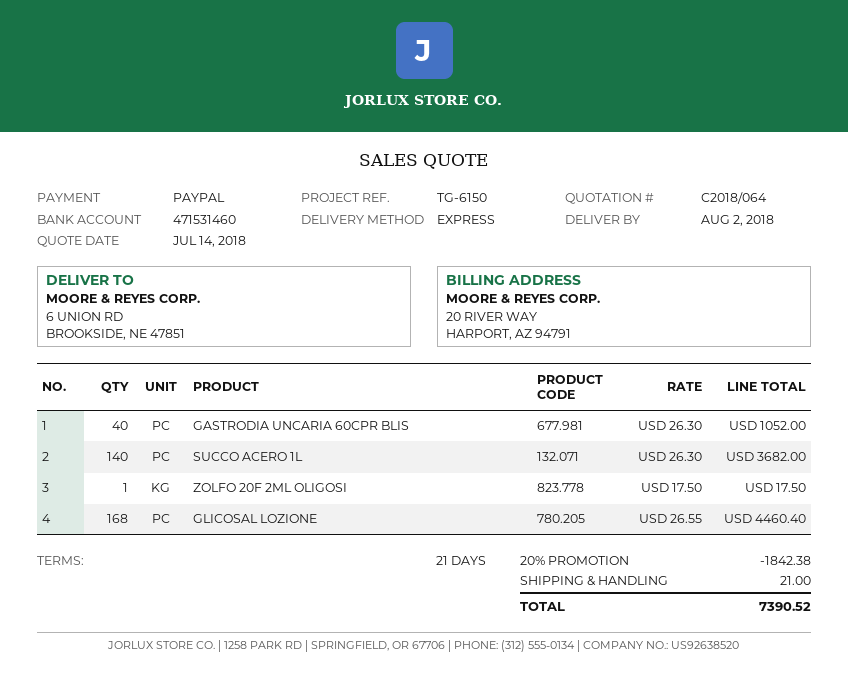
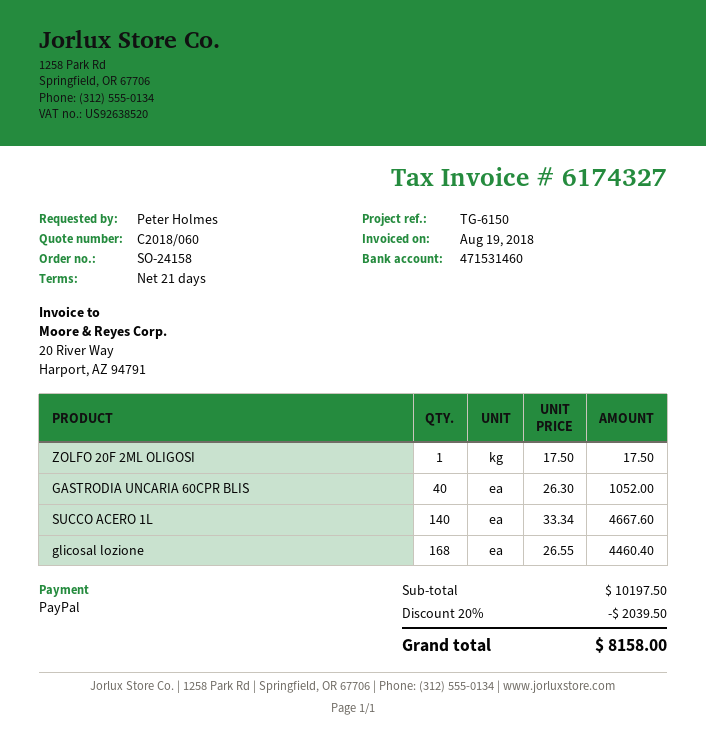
quote number: C2018/064 -> C2018/060
SUCCO ACERO 1L: 140 x 26.30 = 3682.00 -> 140 x 33.34 = 4667.60
discount: 20% = 1842.38 -> 20% = 2039.50
shipping: 21.00 -> none
total: 7390.52 -> 8158.00

